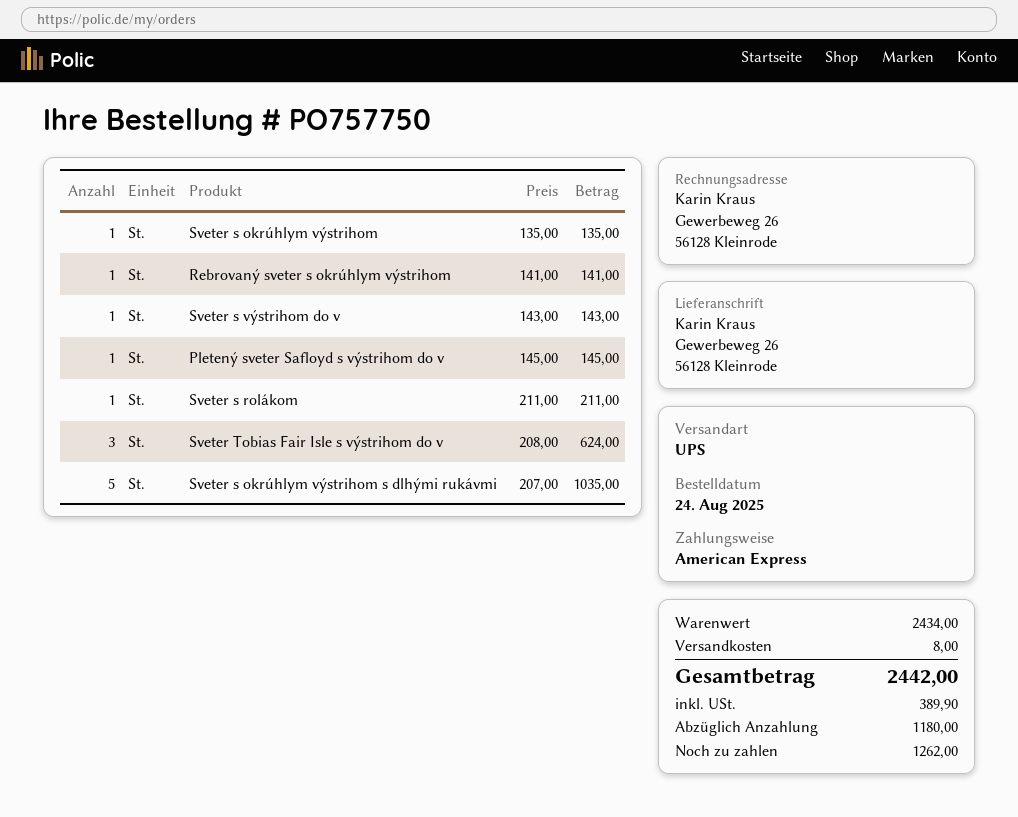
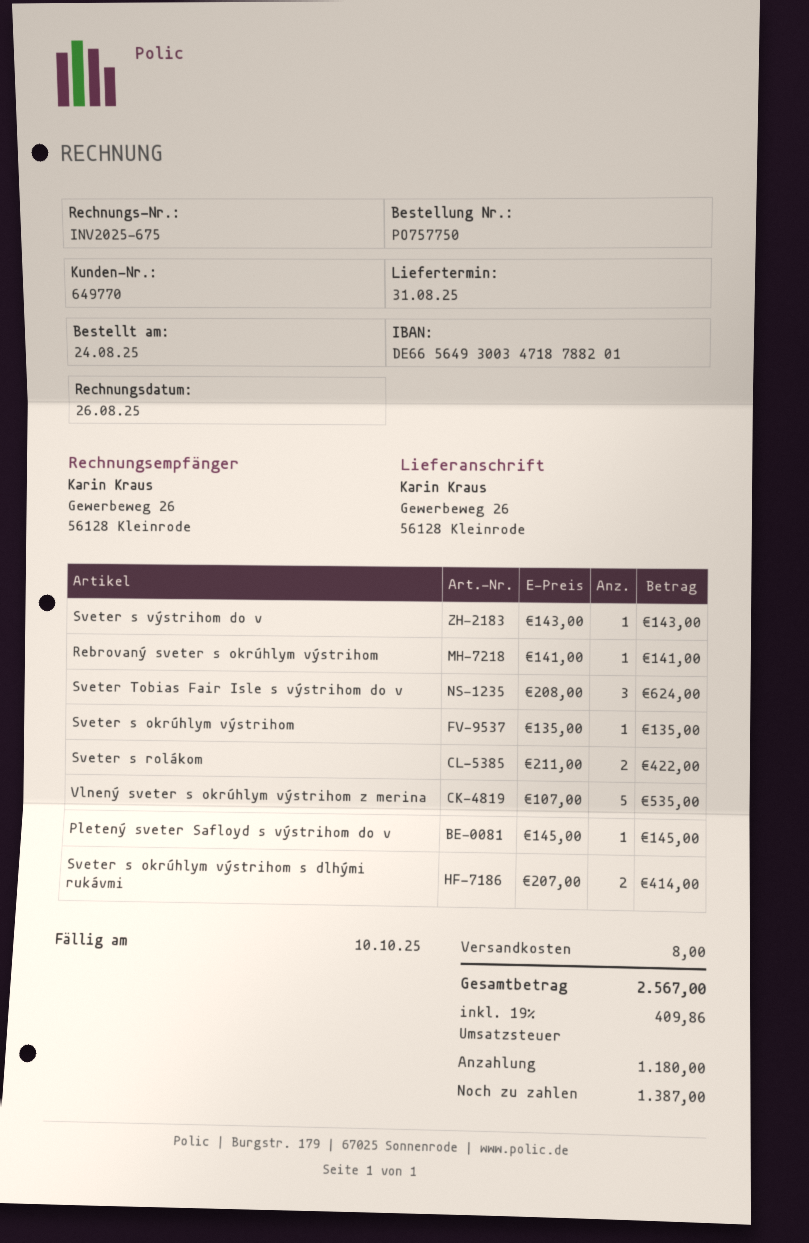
Sveter s rolákom: 1 x 211.00 = 211.00 -> 2 x 211.00 = 422.00
Sveter s okrúhlym výstrihom s dlhými rukávmi: 5 x 207.00 = 1035.00 -> 2 x 207.00 = 414.00
Vlnený sveter s okrúhlym výstrihom z merina: none -> 5 x 107.00 = 535.00
tax: 389.90 -> 409.86
total: 2442.00 -> 2567.00
balance: 1262.00 -> 1387.00

